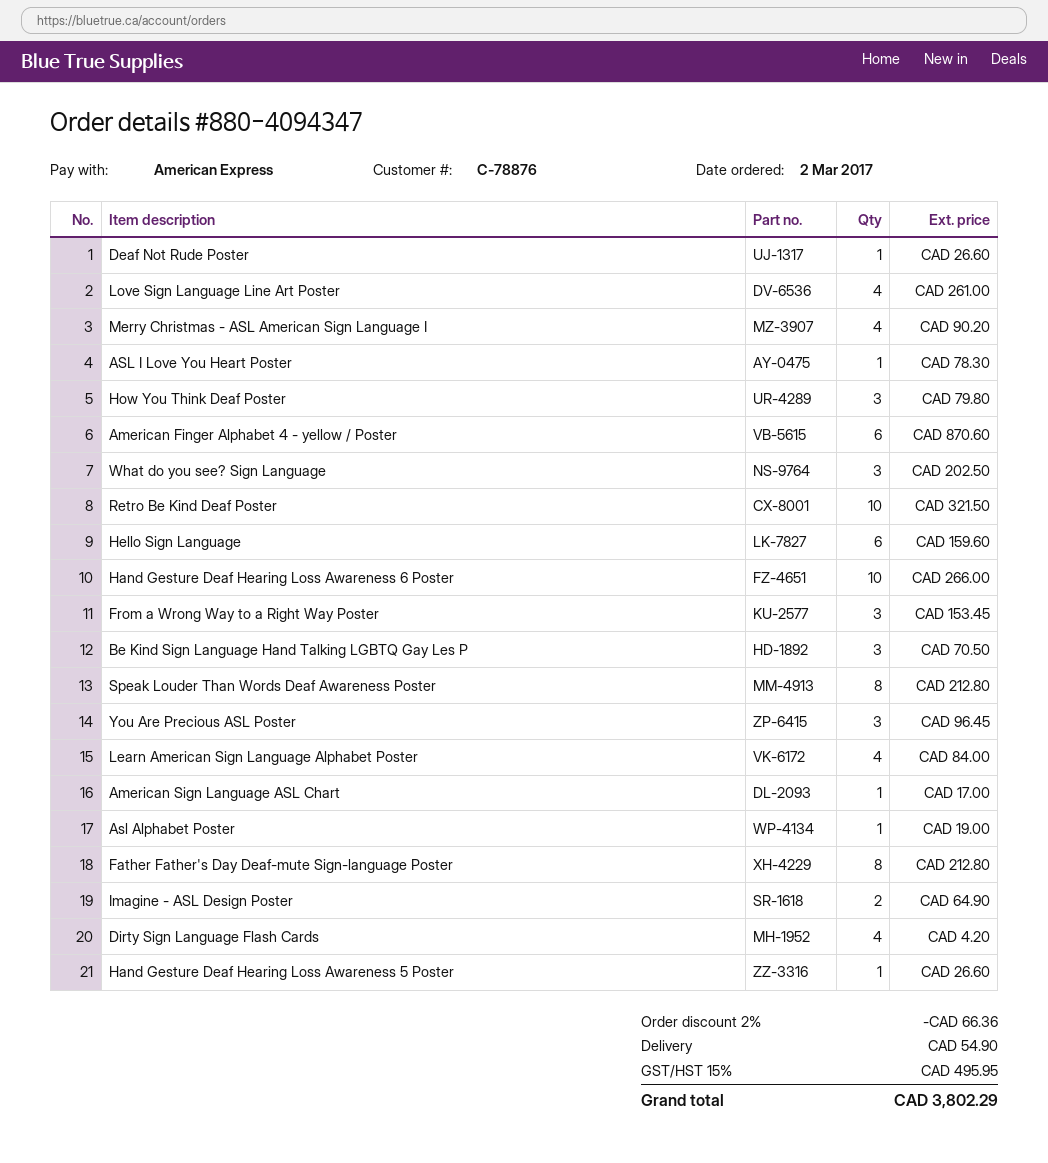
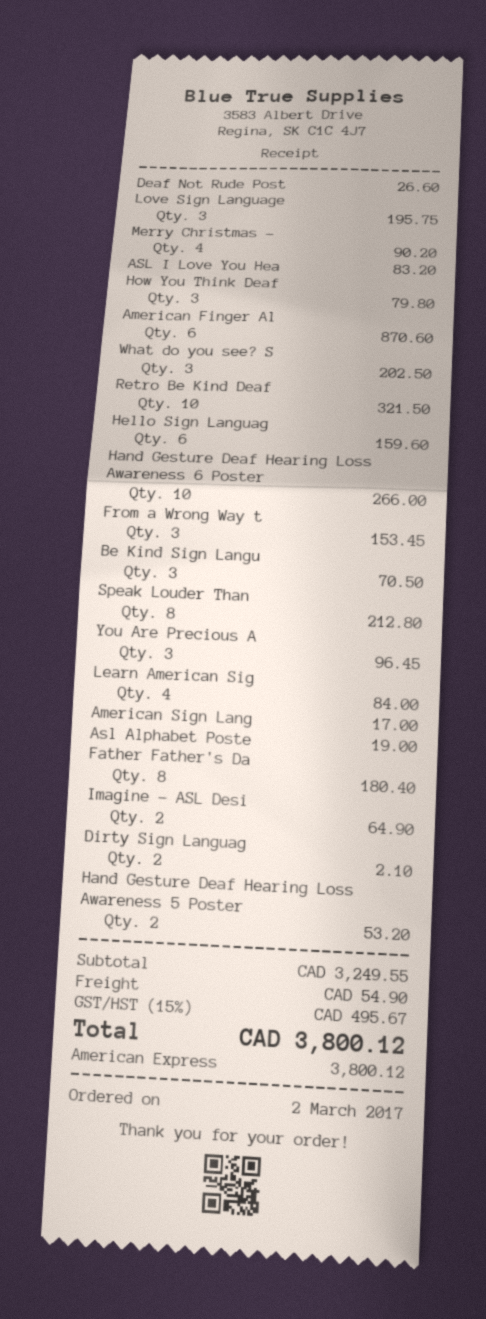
Love Sign Language Line Art Poster: 4 for 261.00 -> 3 for 195.75
ASL I Love You Heart Poster: 1 for 78.30 -> 1 for 83.20
Father Father's Day Deaf-mute Sign-language Poster: 8 for 212.80 -> 8 for 180.40
Dirty Sign Language Flash Cards: 4 for 4.20 -> 2 for 2.10
Hand Gesture Deaf Hearing Loss Awareness 5 Poster: 1 for 26.60 -> 2 for 53.20
discount: 2% = 66.36 -> none
tax: 15% = 495.95 -> 15% = 495.67
total: 3802.29 -> 3800.12

